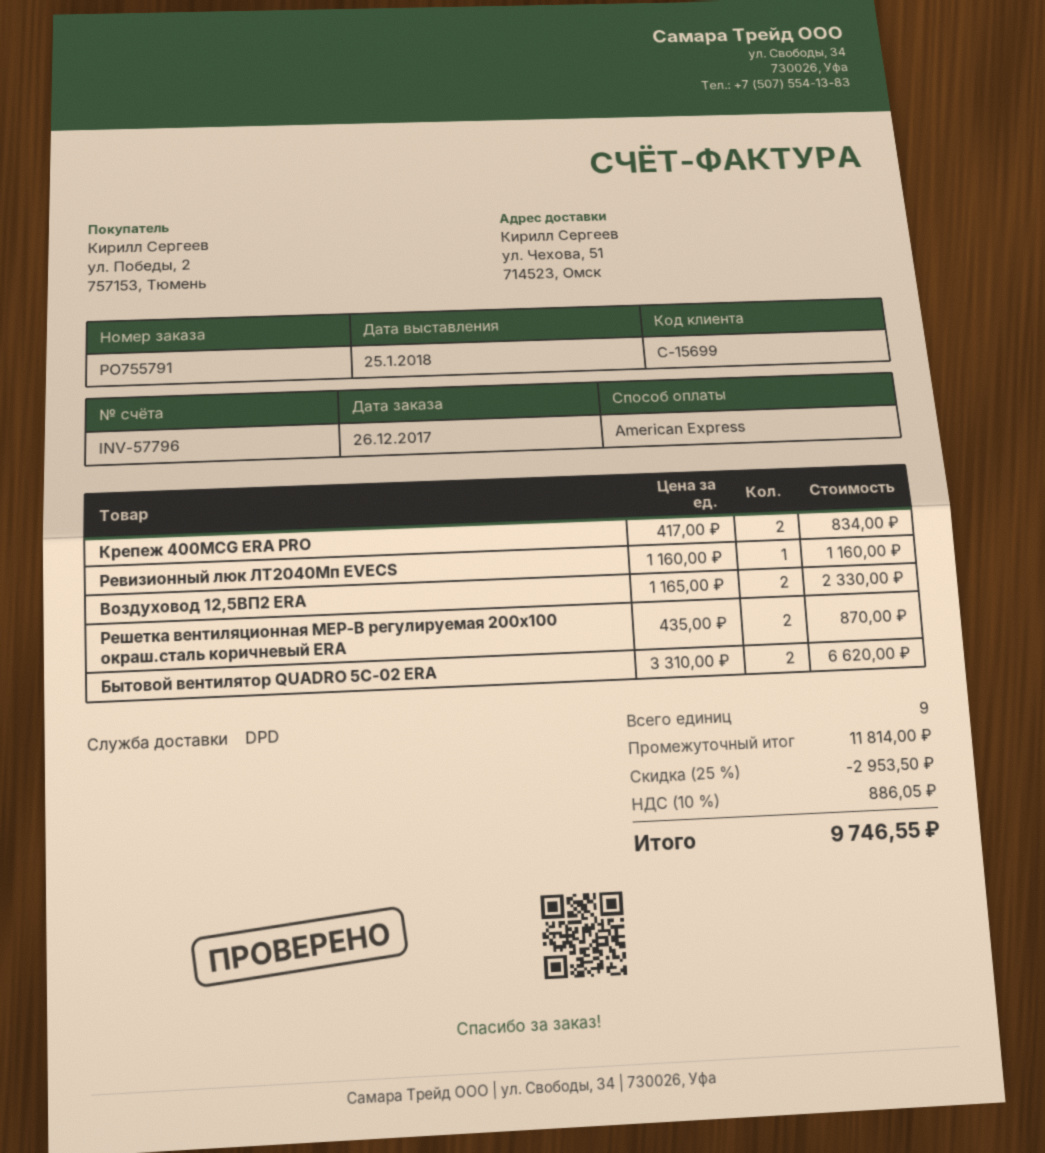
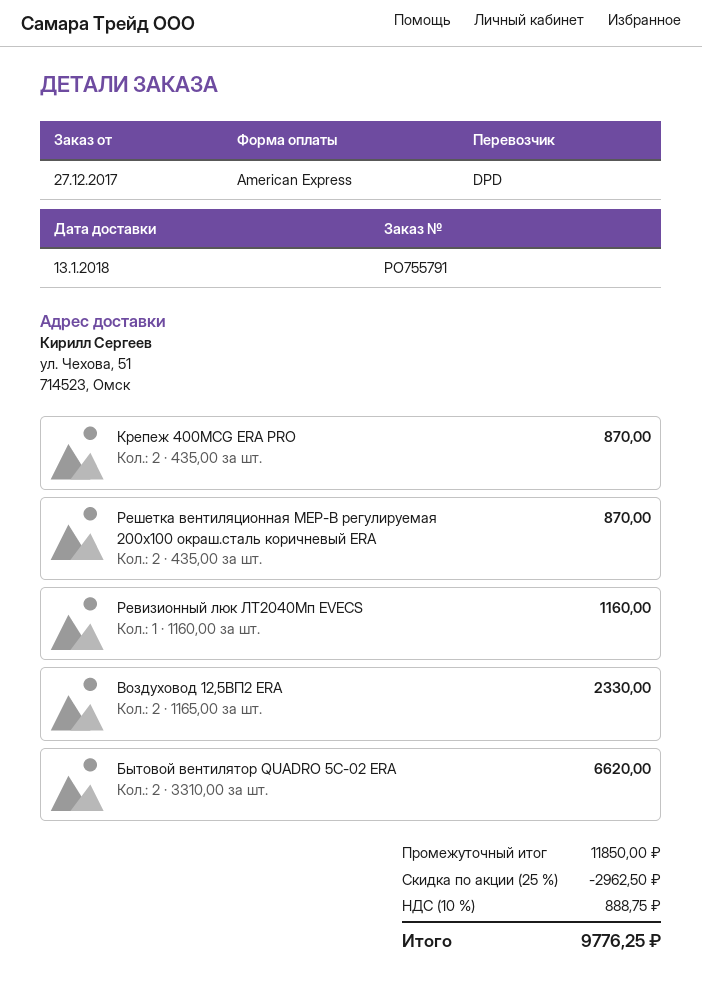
order date: 2017-12-26 -> 2017-12-27
Крепеж 400MCG ERA PRO: 2 x 417.00 = 834.00 -> 2 x 435.00 = 870.00
subtotal: 11814.00 -> 11850.00
discount: 25% = 2953.50 -> 25% = 2962.50
tax: 10% = 886.05 -> 10% = 888.75
total: 9746.55 -> 9776.25

